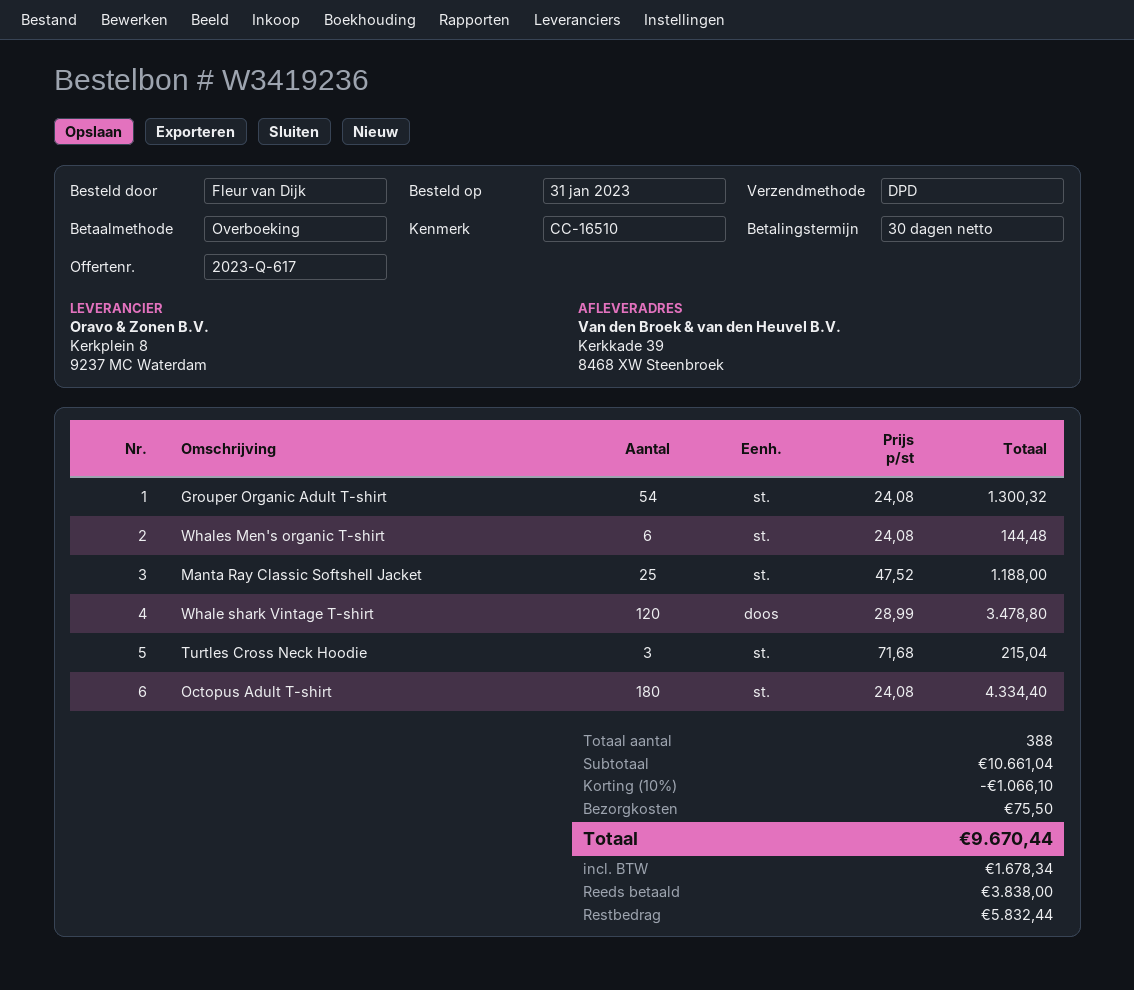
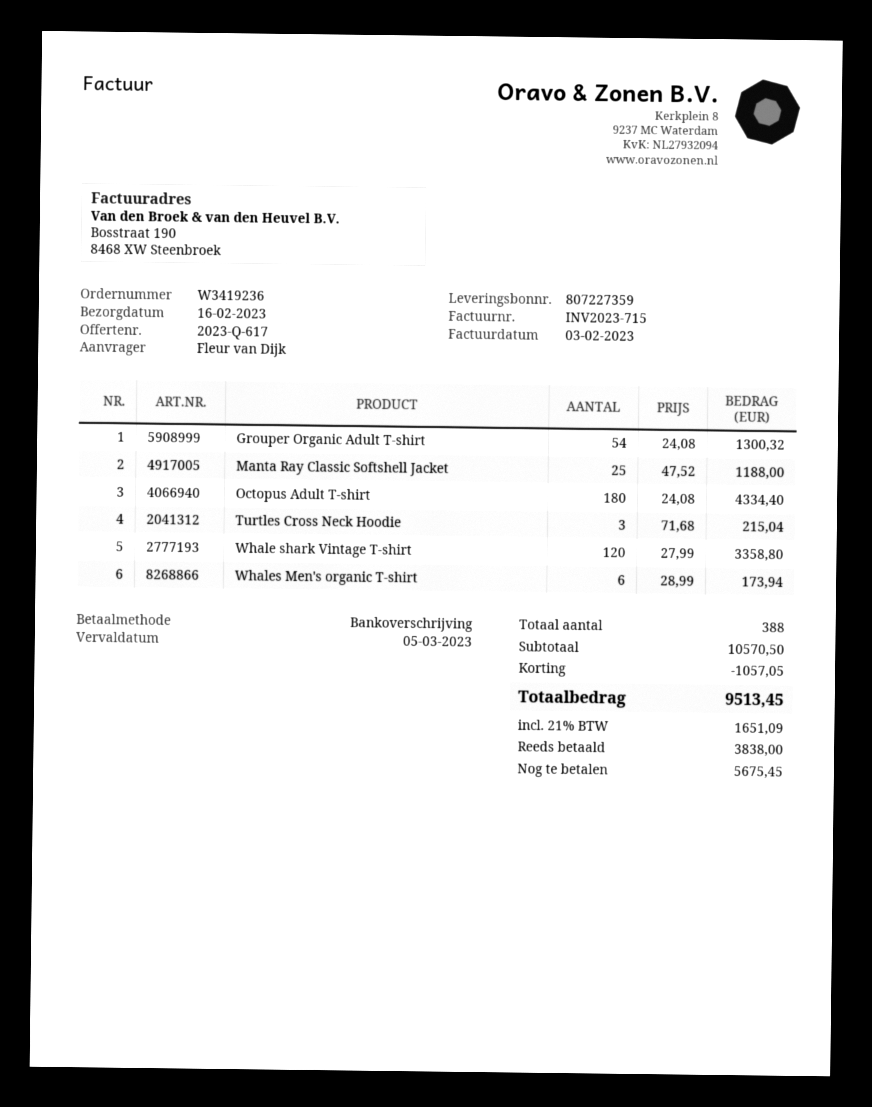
Whales Men's organic T-shirt: 6 x 24.08 = 144.48 -> 6 x 28.99 = 173.94
Whale shark Vintage T-shirt: 120 x 28.99 = 3478.80 -> 120 x 27.99 = 3358.80
subtotal: 10661.04 -> 10570.50
discount: 1066.10 -> 1057.05
shipping: 75.50 -> none
tax: 1678.34 -> 1651.09
total: 9670.44 -> 9513.45
balance: 5832.44 -> 5675.45

